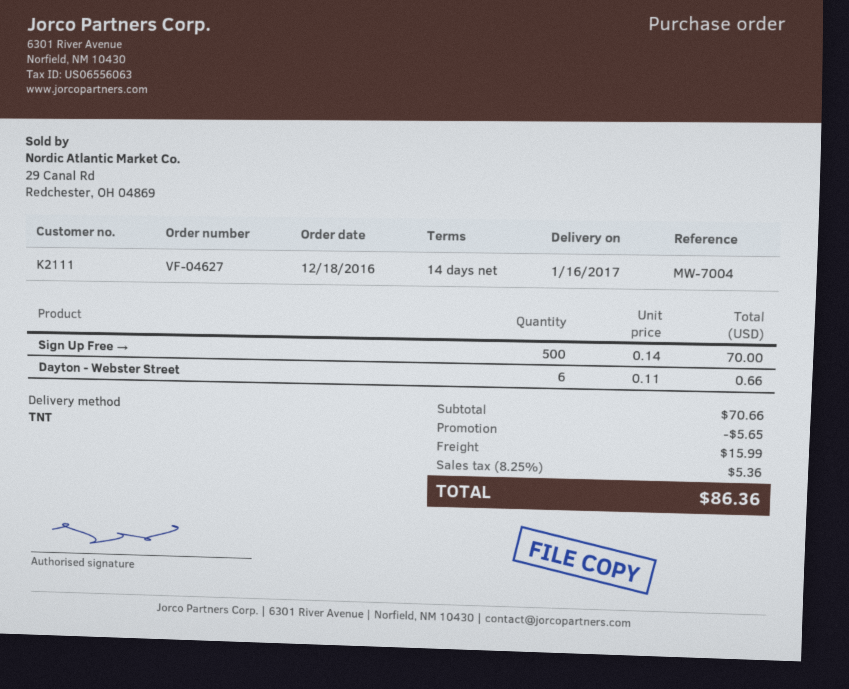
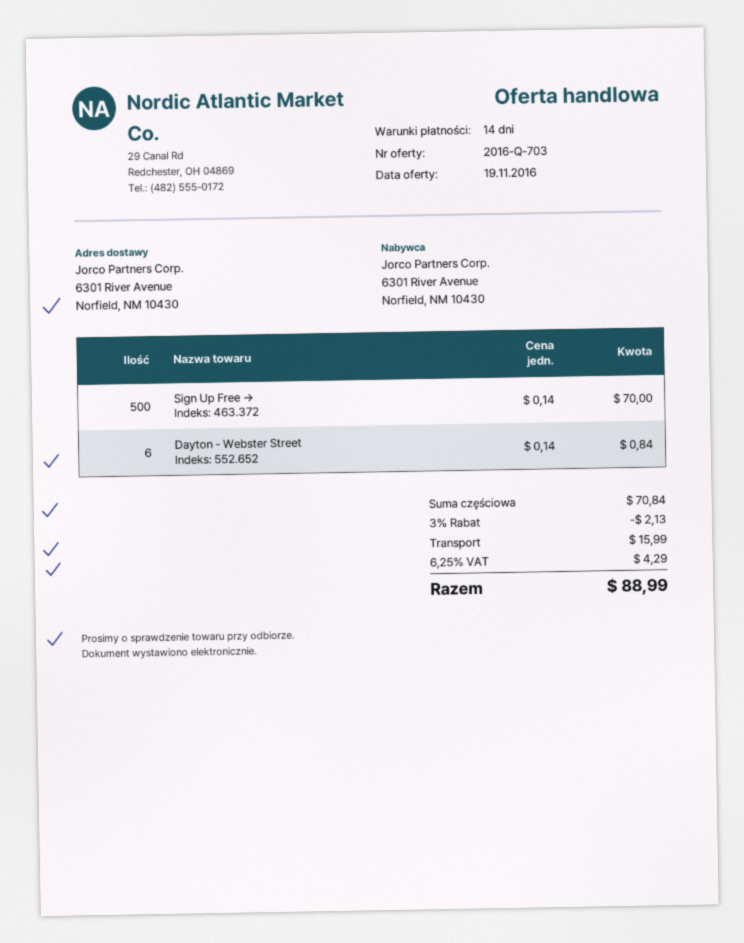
Dayton - Webster Street: 6 x 0.11 = 0.66 -> 6 x 0.14 = 0.84
subtotal: 70.66 -> 70.84
discount: 5.65 -> 2.13
tax: 8.25% = 5.36 -> 6.25% = 4.29
total: 86.36 -> 88.99

